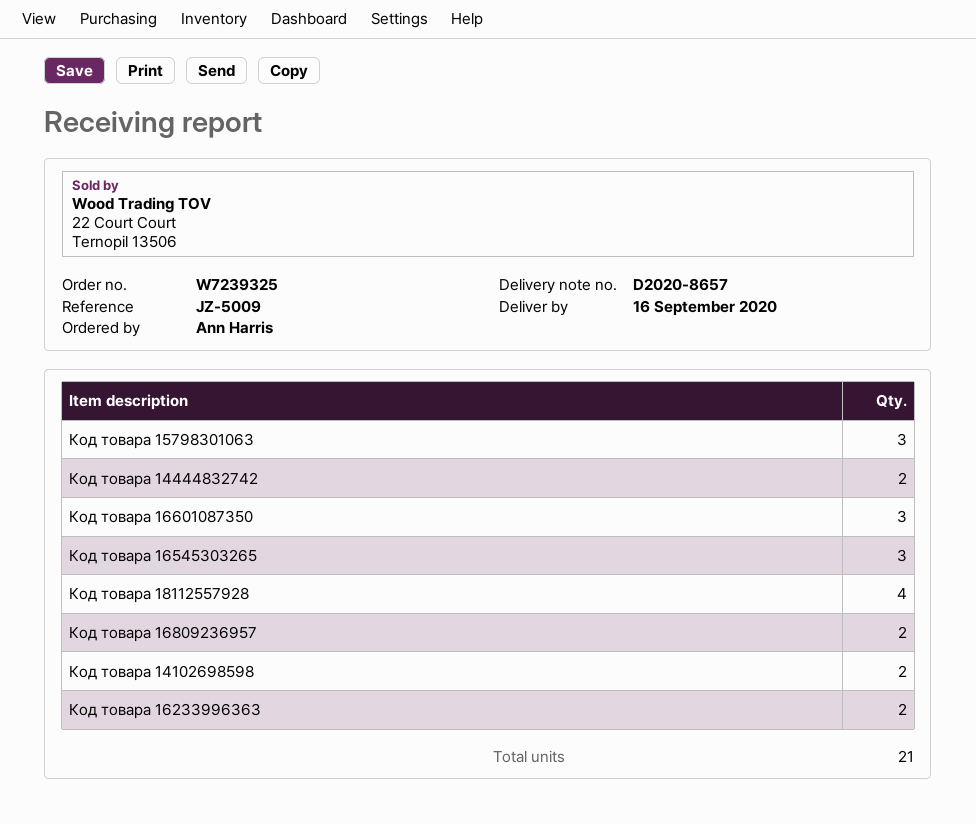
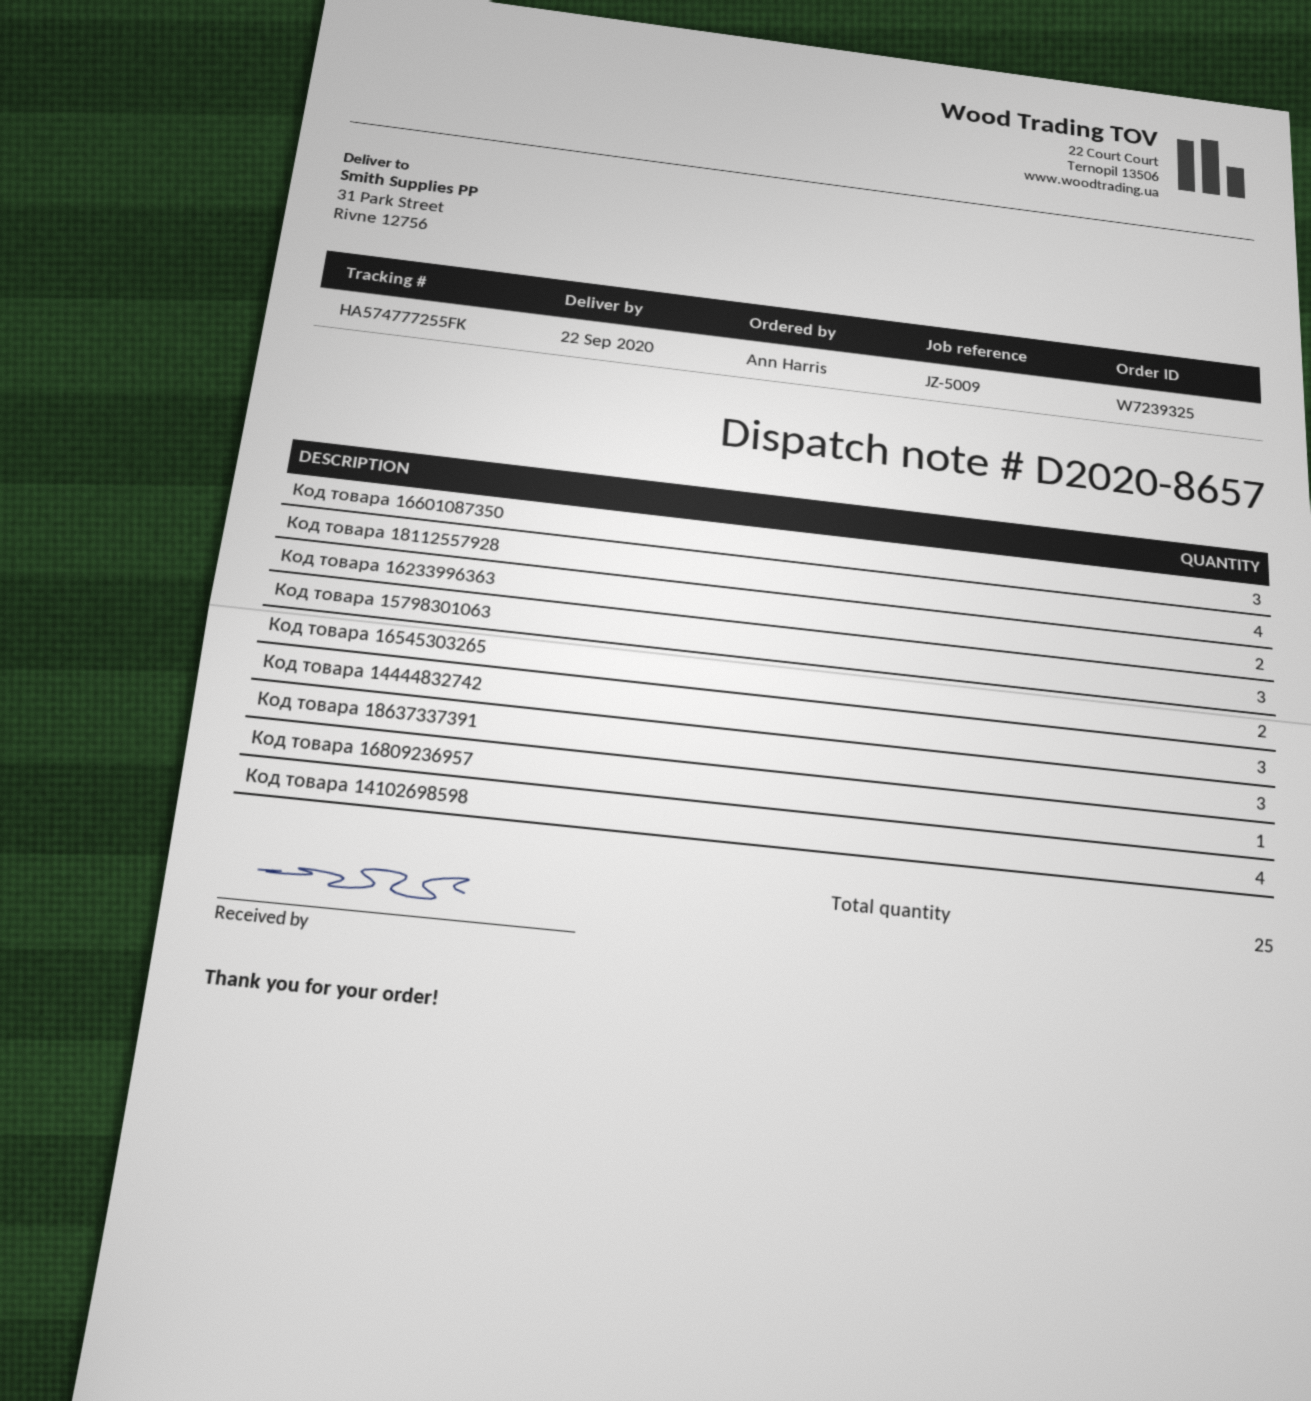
delivery date: 2020-09-16 -> 2020-09-22
Код товара 14444832742: 2 -> 3
Код товара 16545303265: 3 -> 2
Код товара 16809236957: 2 -> 1
Код товара 14102698598: 2 -> 4
Код товара 18637337391: none -> 3
total quantity: 21 -> 25

